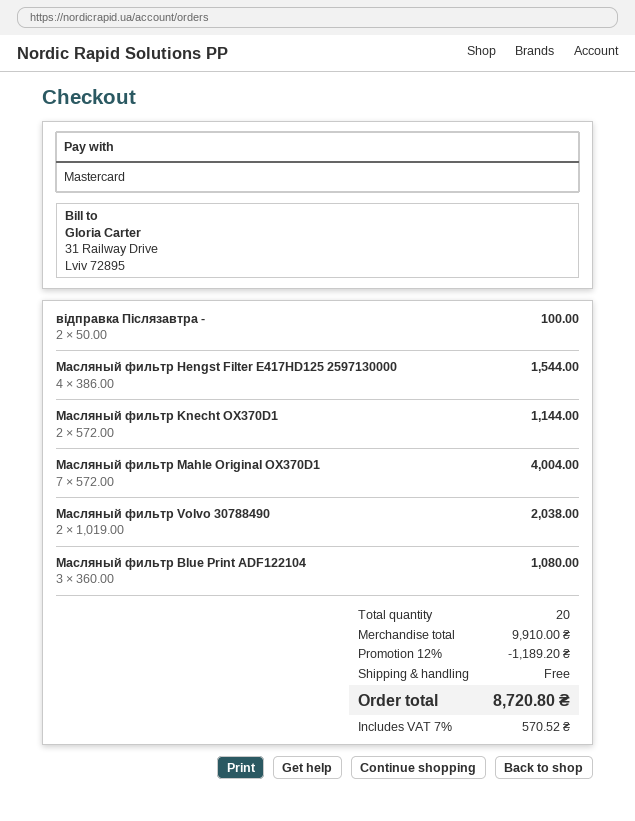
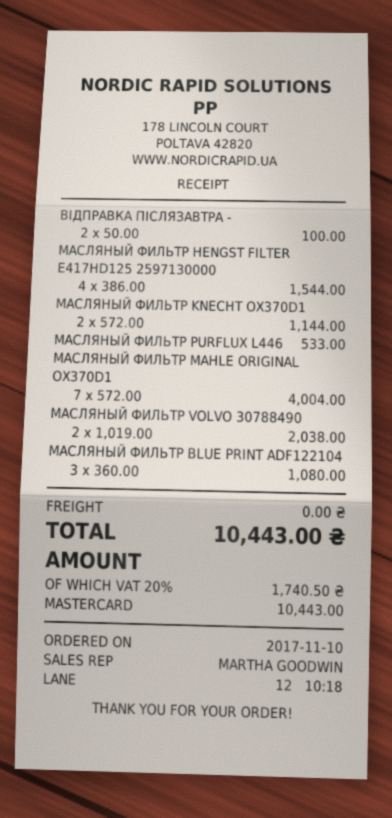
МАСЛЯНЫЙ ФИЛЬТР PURFLUX L446: none -> 1 x 533.00 = 533.00
discount: 12% = 1189.20 -> none
tax: 7% = 570.52 -> 20% = 1740.50
total: 8720.80 -> 10443.00

